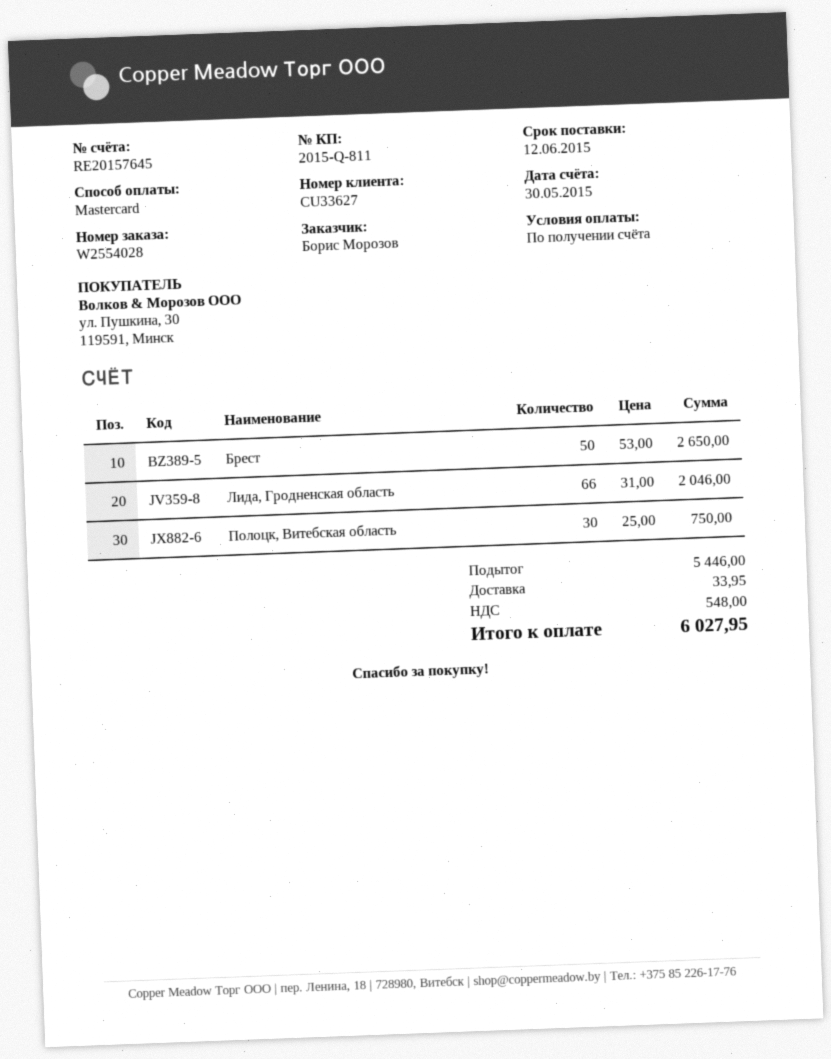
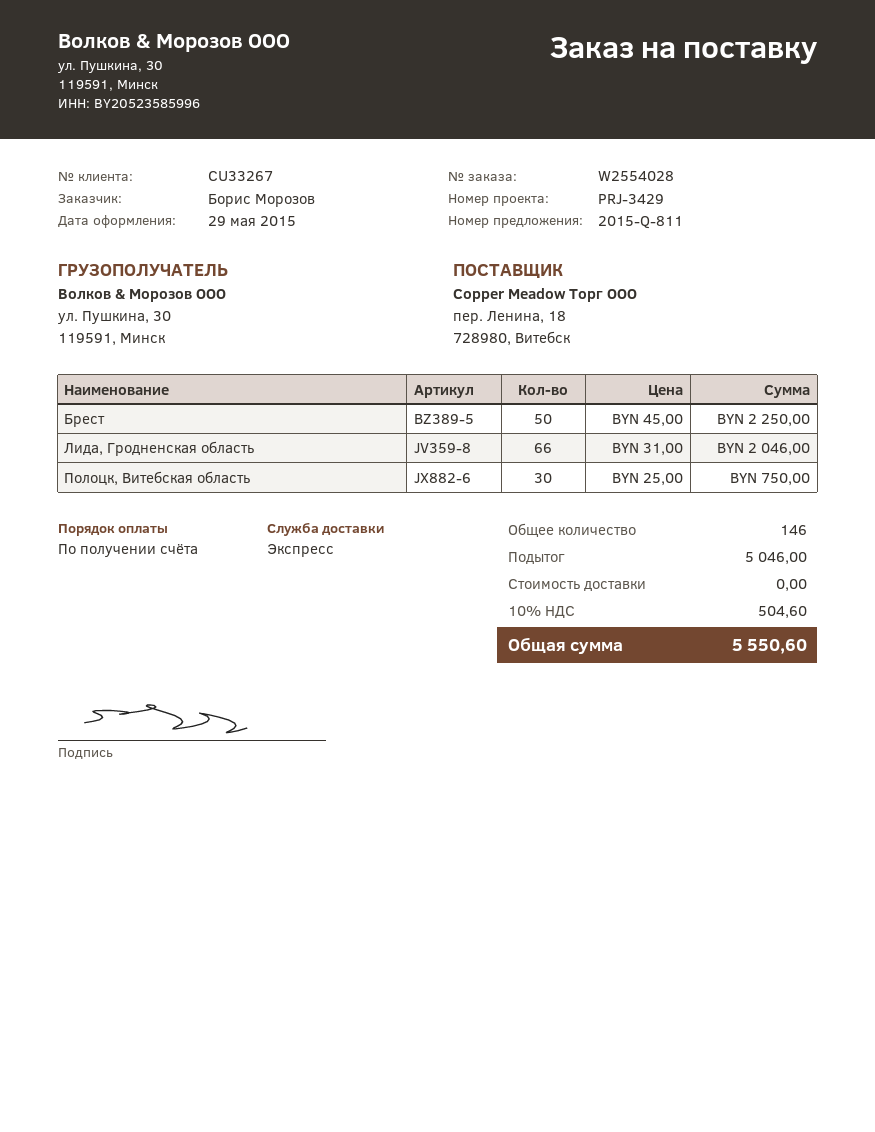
customer number: CU33627 -> CU33267
Брест: 50 x 53.00 = 2650.00 -> 50 x 45.00 = 2250.00
subtotal: 5446.00 -> 5046.00
shipping: 33.95 -> 0.00
tax: 548.00 -> 504.60
total: 6027.95 -> 5550.60

